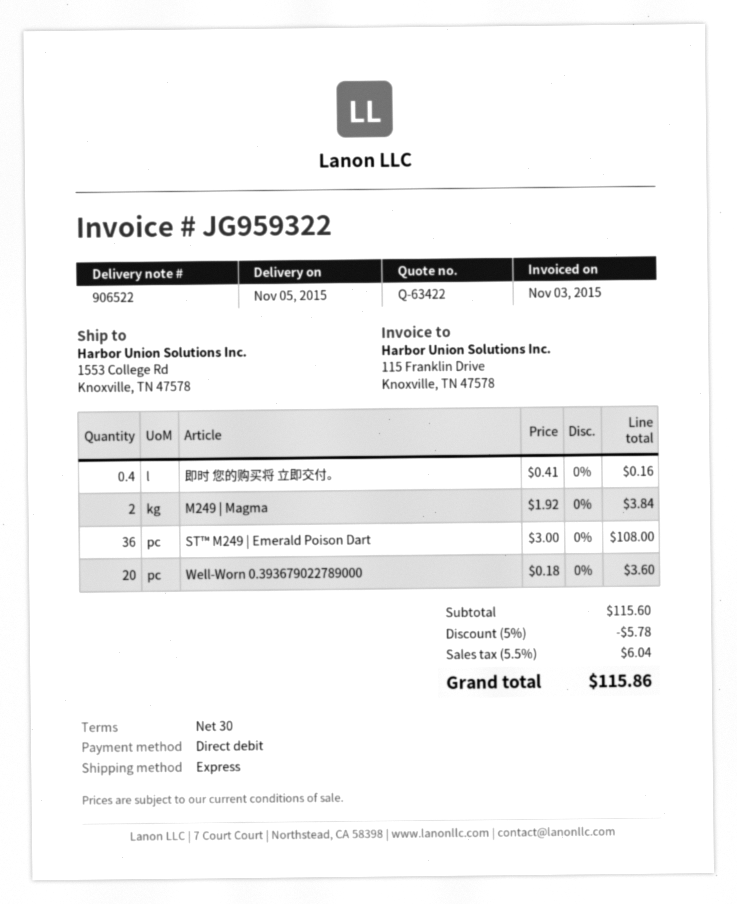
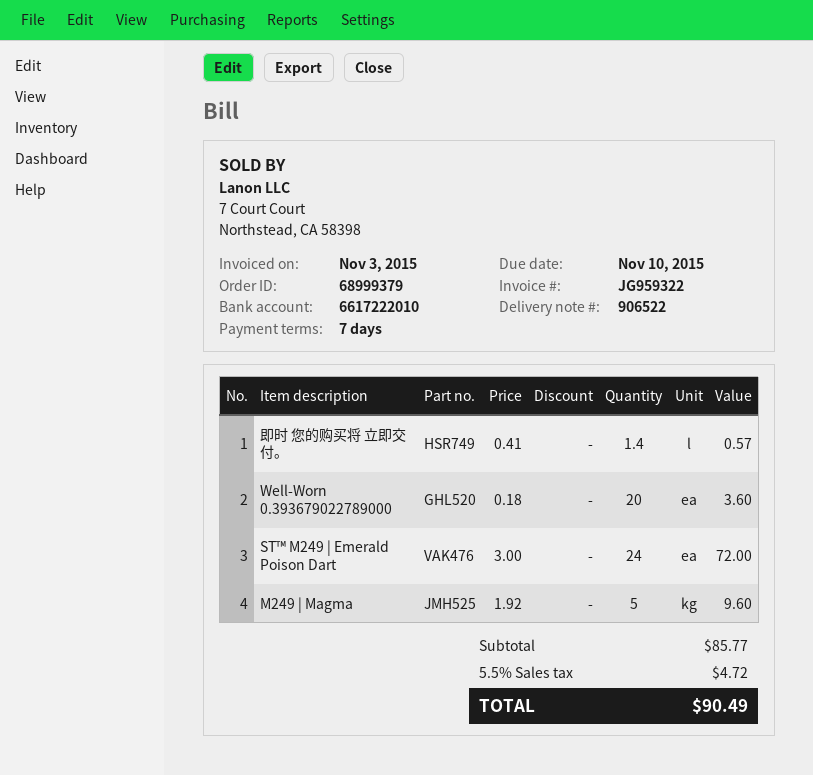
payment terms: 30 days -> 7 days
即时 您的购买将 立即交付。: 0.4 x 0.41 = 0.16 -> 1.4 x 0.41 = 0.57
M249 | Magma: 2 x 1.92 = 3.84 -> 5 x 1.92 = 9.60
ST™ M249 | Emerald Poison Dart: 36 x 3.00 = 108.00 -> 24 x 3.00 = 72.00
subtotal: 115.60 -> 85.77
discount: 5% = 5.78 -> none
tax: 5.5% = 6.04 -> 5.5% = 4.72
total: 115.86 -> 90.49

